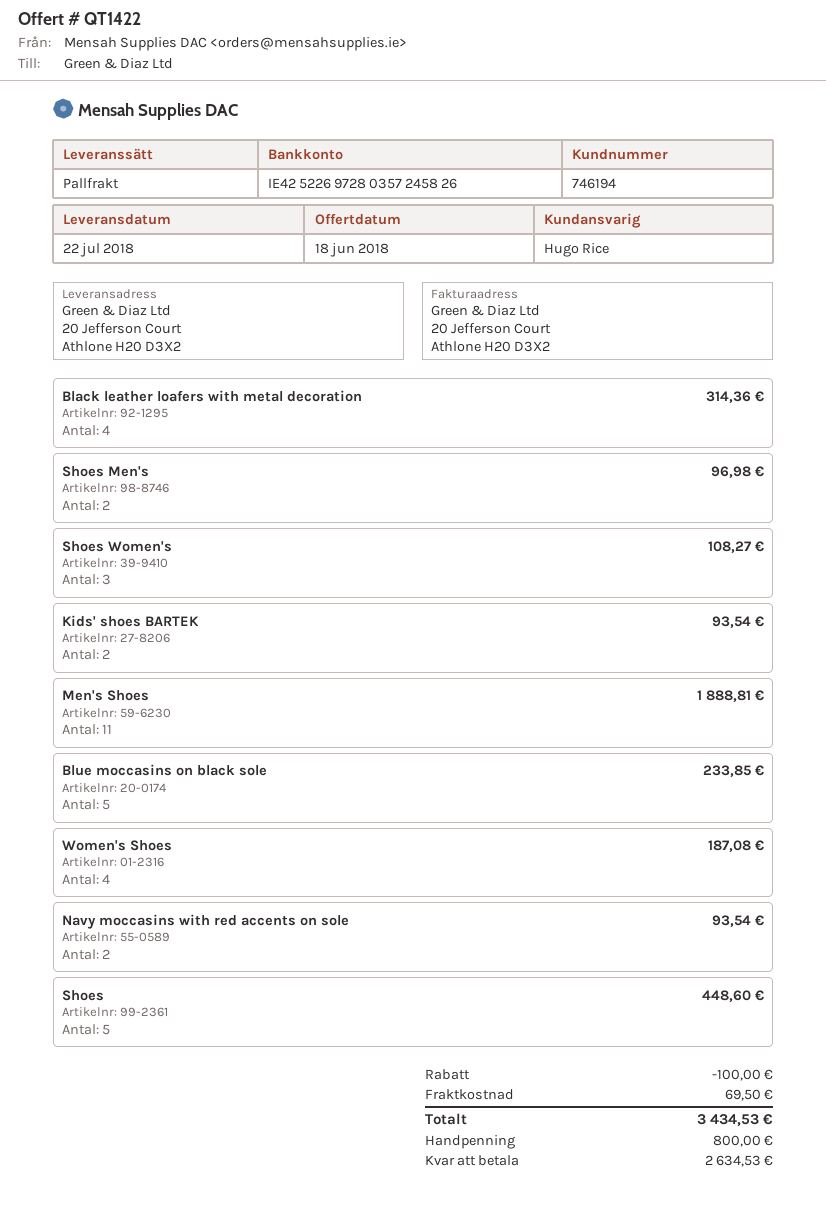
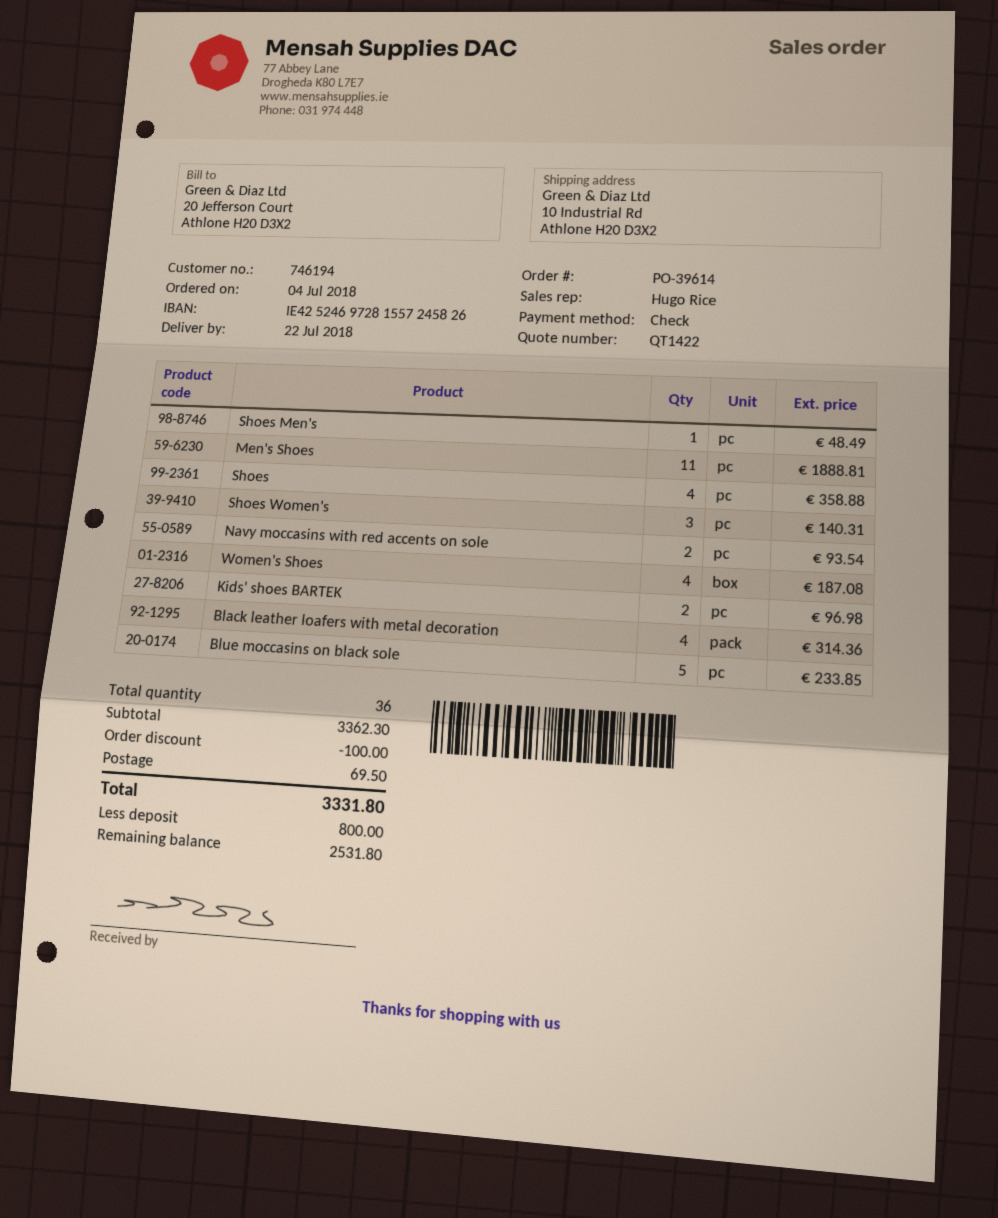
bank account: IE42522697280357245826 -> IE42524697281557245826
ship to: 20 Jefferson Court, Athlone H20 D3X2 -> 10 Industrial Rd, Athlone H20 D3X2
Shoes Men's: 2 for 96.98 -> 1 for 48.49
Shoes Women's: 3 for 108.27 -> 3 for 140.31
Kids' shoes BARTEK: 2 for 93.54 -> 2 for 96.98
Shoes: 5 for 448.60 -> 4 for 358.88
total: 3434.53 -> 3331.80
balance: 2634.53 -> 2531.80

